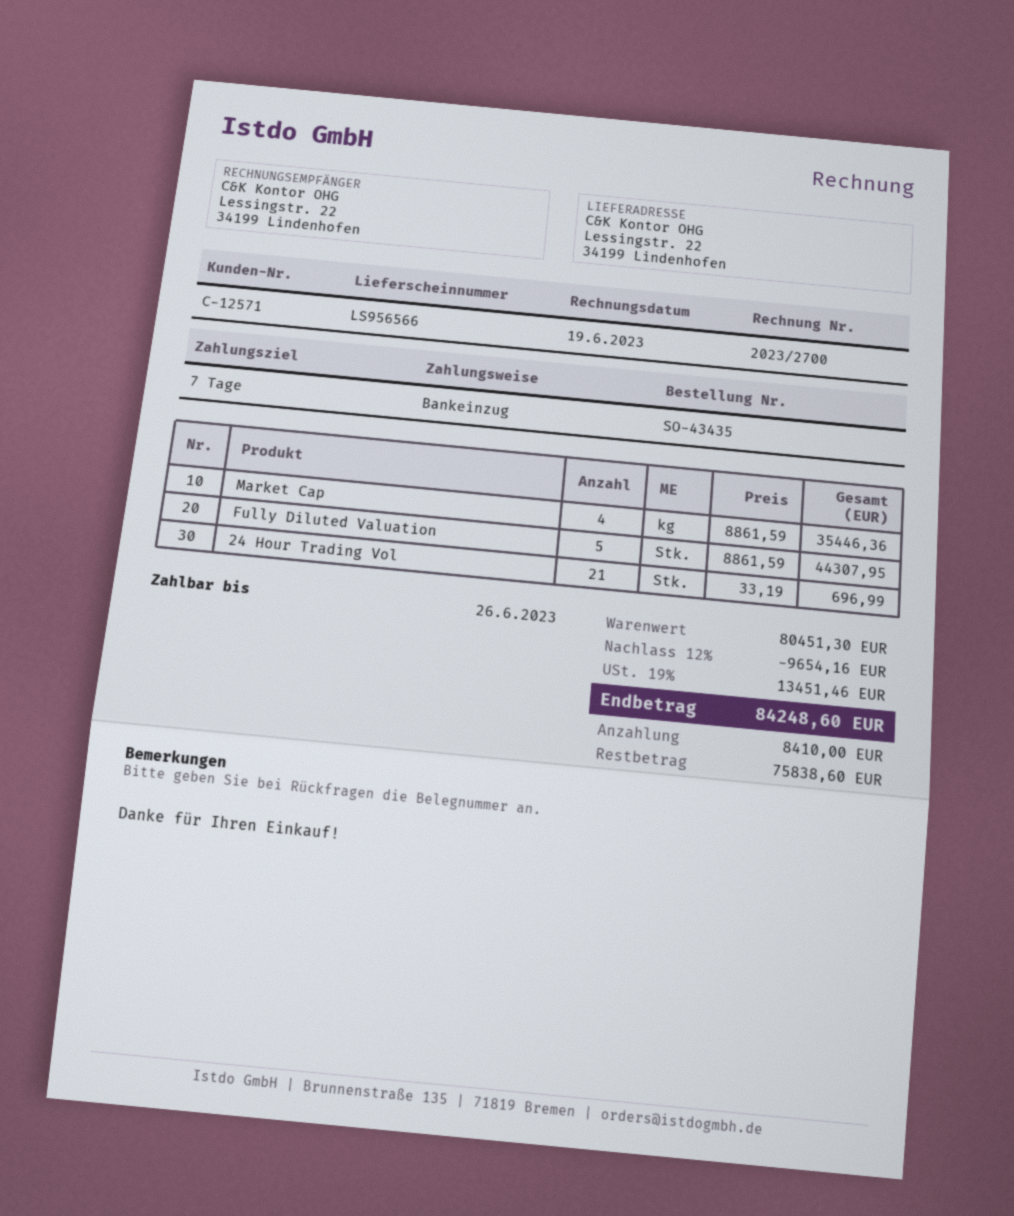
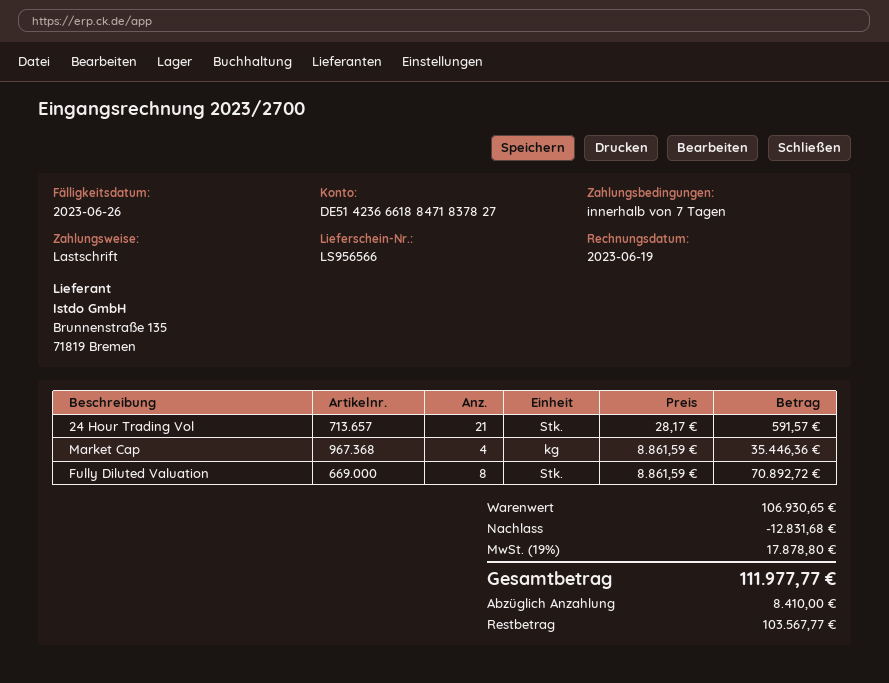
Fully Diluted Valuation: 5 x 8861.59 = 44307.95 -> 8 x 8861.59 = 70892.72
24 Hour Trading Vol: 21 x 33.19 = 696.99 -> 21 x 28.17 = 591.57
subtotal: 80451.30 -> 106930.65
discount: 9654.16 -> 12831.68
tax: 19% = 13451.46 -> 19% = 17878.80
total: 84248.60 -> 111977.77
balance: 75838.60 -> 103567.77

